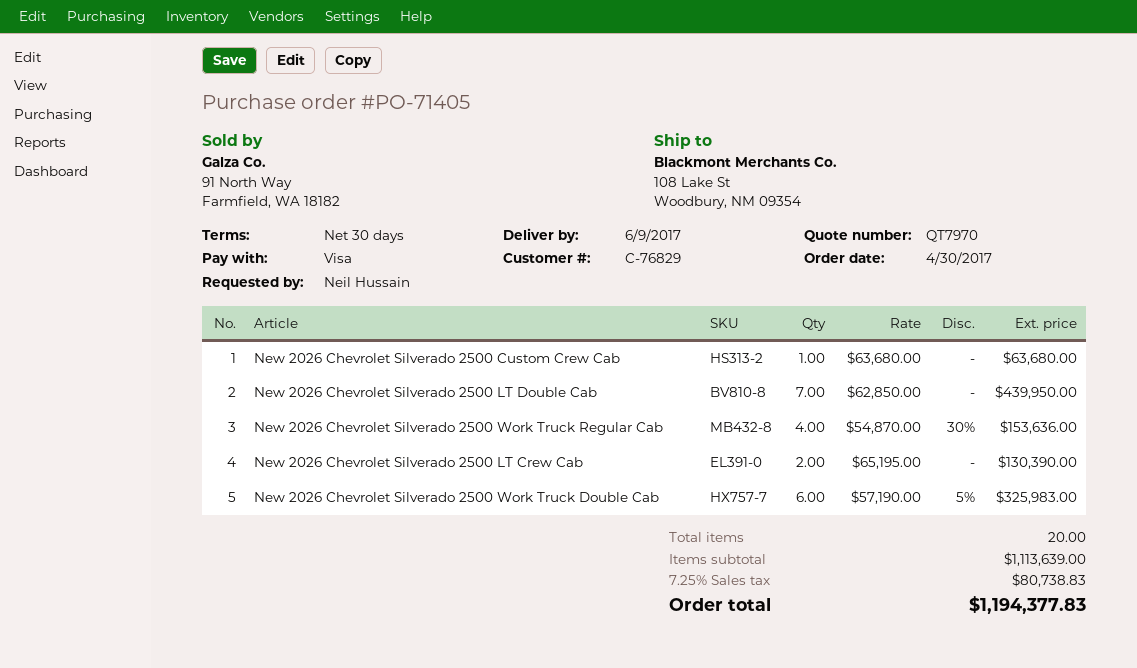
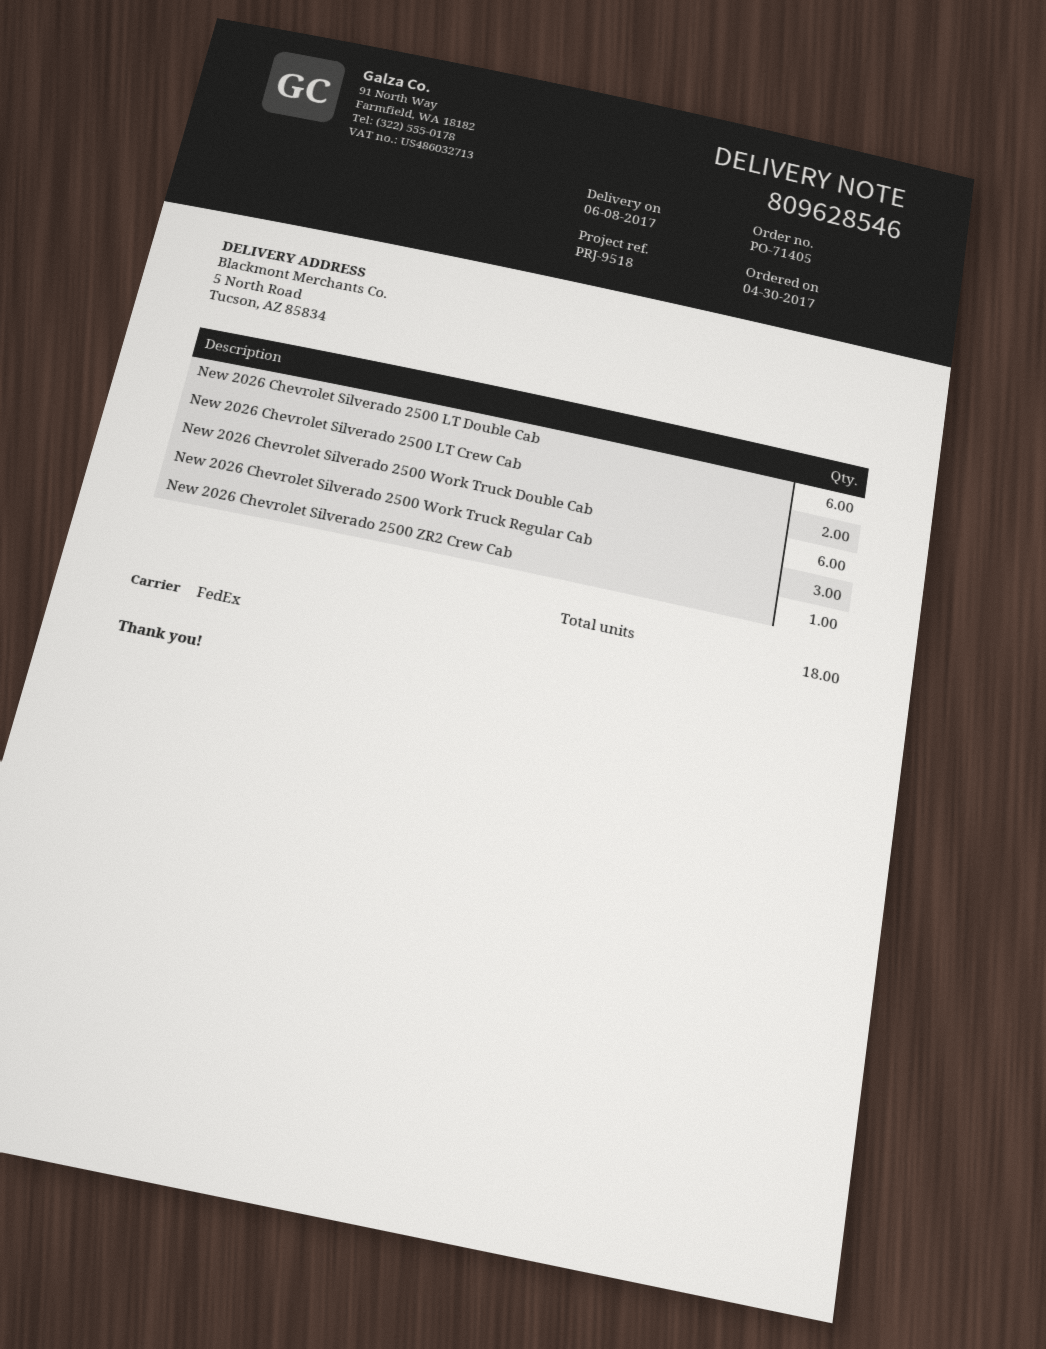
delivery date: 2017-06-09 -> 2017-06-08
ship to: 108 Lake St, Woodbury, NM 09354 -> 5 North Road, Tucson, AZ 85834
New 2026 Chevrolet Silverado 2500 Custom Crew Cab: 1 -> none
New 2026 Chevrolet Silverado 2500 LT Double Cab: 7 -> 6
New 2026 Chevrolet Silverado 2500 Work Truck Regular Cab: 4 -> 3
New 2026 Chevrolet Silverado 2500 ZR2 Crew Cab: none -> 1
total quantity: 20 -> 18

